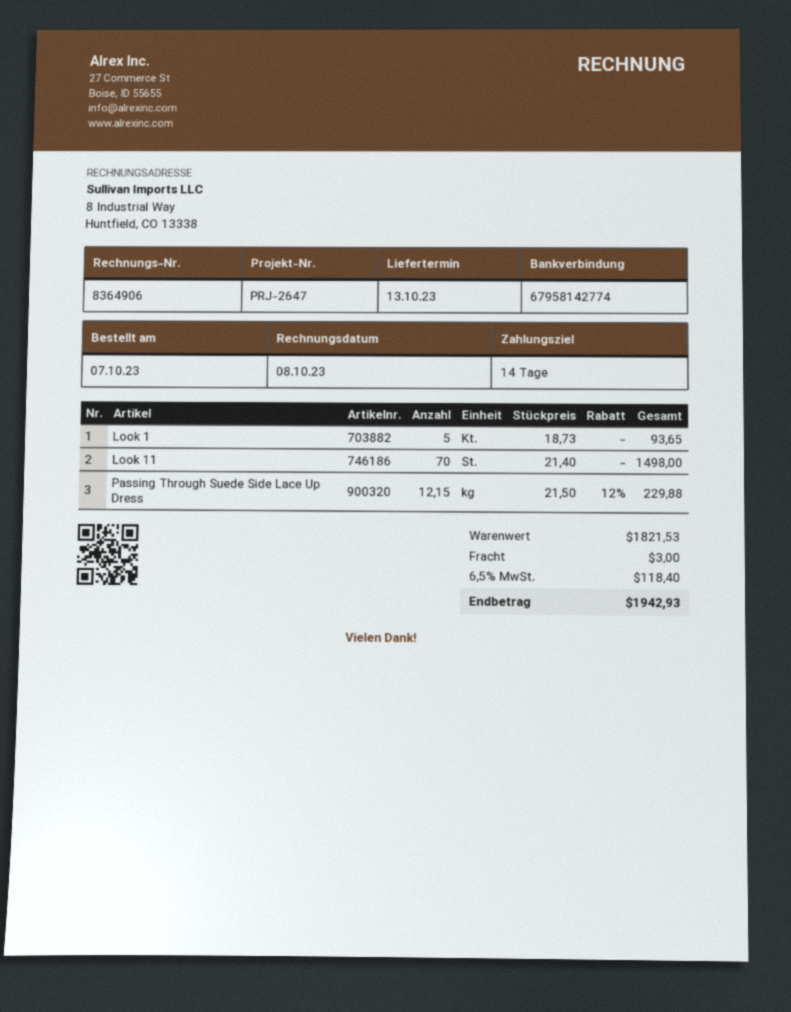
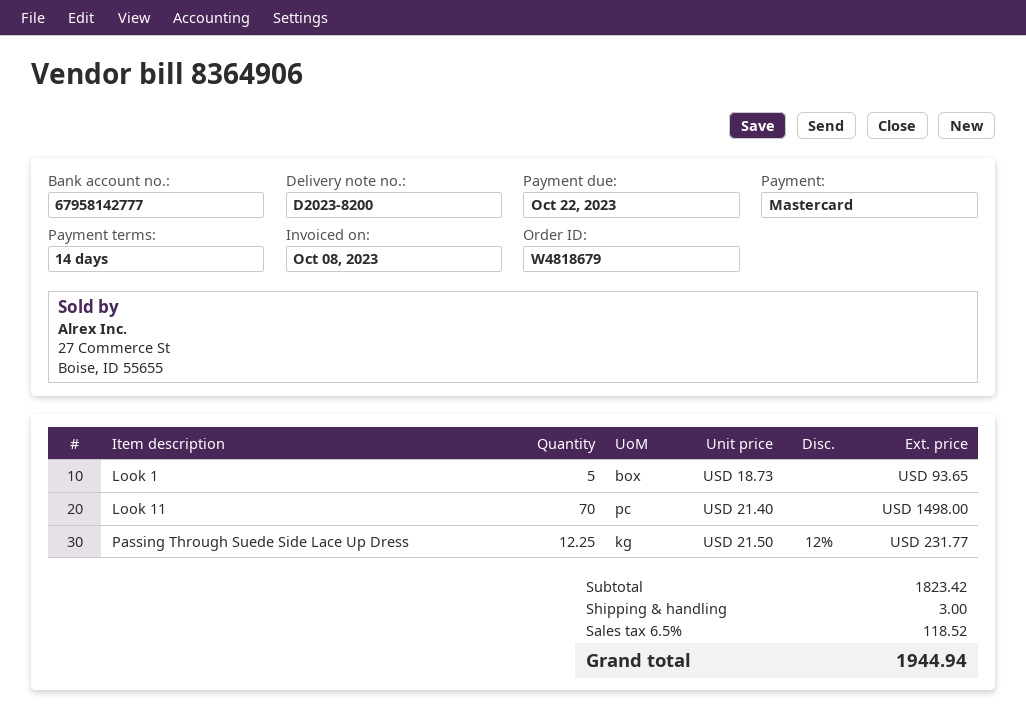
bank account: 67958142774 -> 67958142777
Passing Through Suede Side Lace Up Dress: 12.15 x 21.50 - 12% = 229.88 -> 12.25 x 21.50 - 12% = 231.77
subtotal: 1821.53 -> 1823.42
tax: 6.5% = 118.40 -> 6.5% = 118.52
total: 1942.93 -> 1944.94

